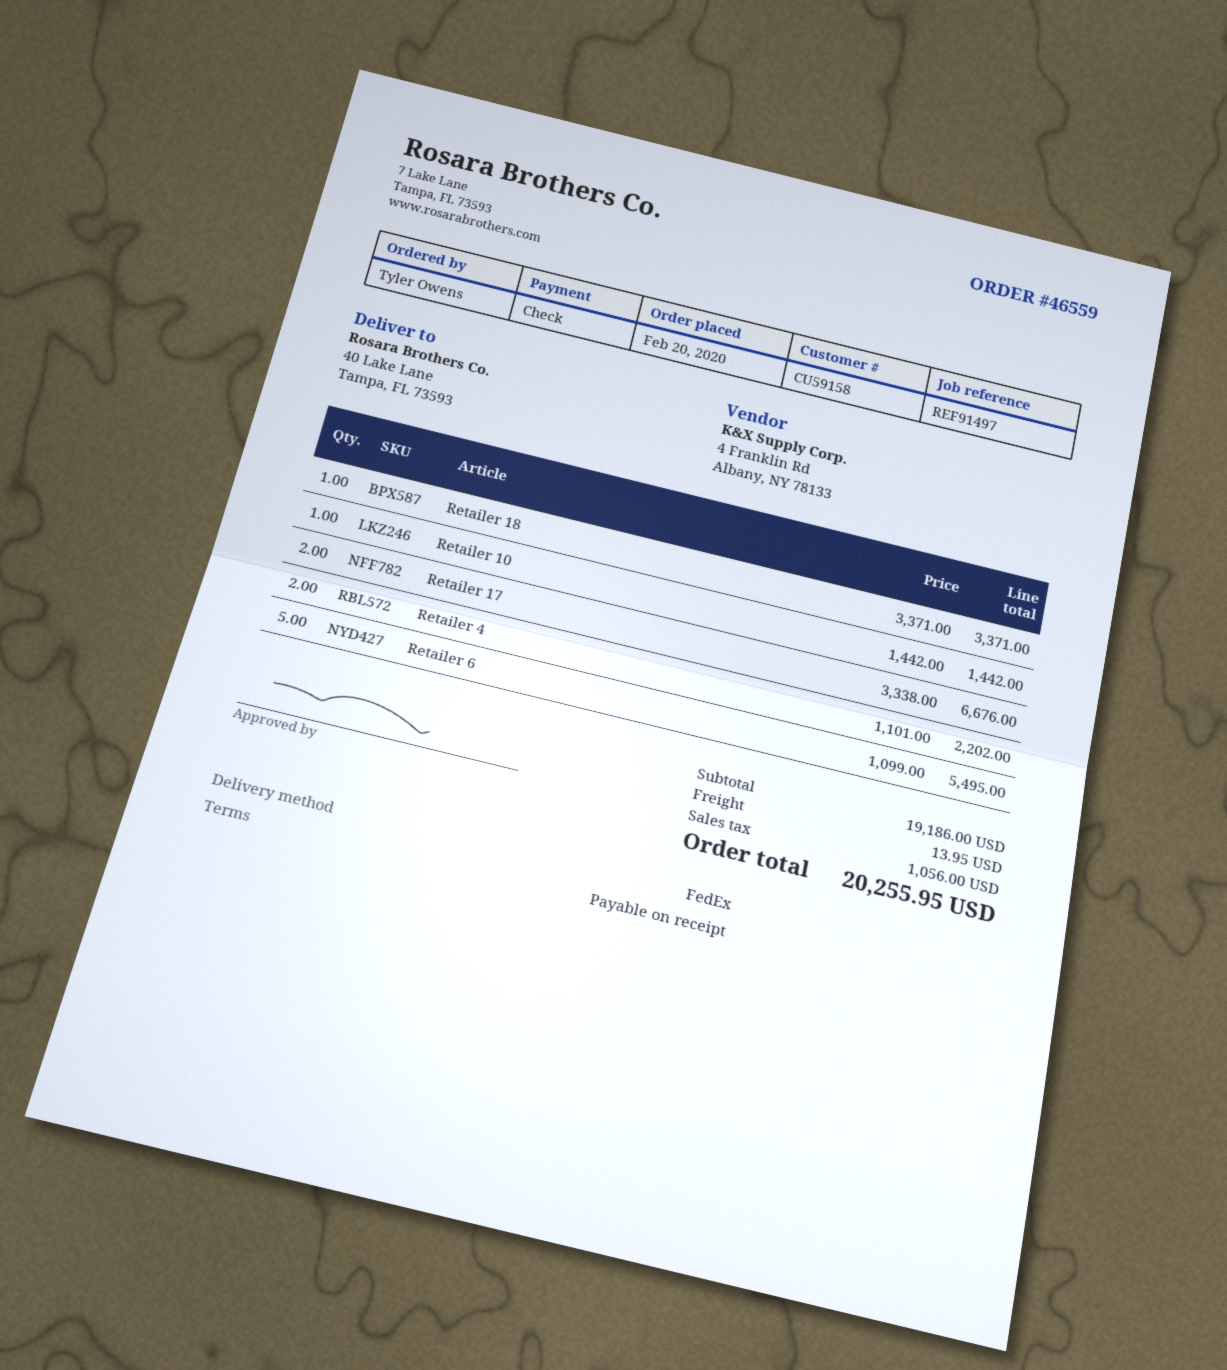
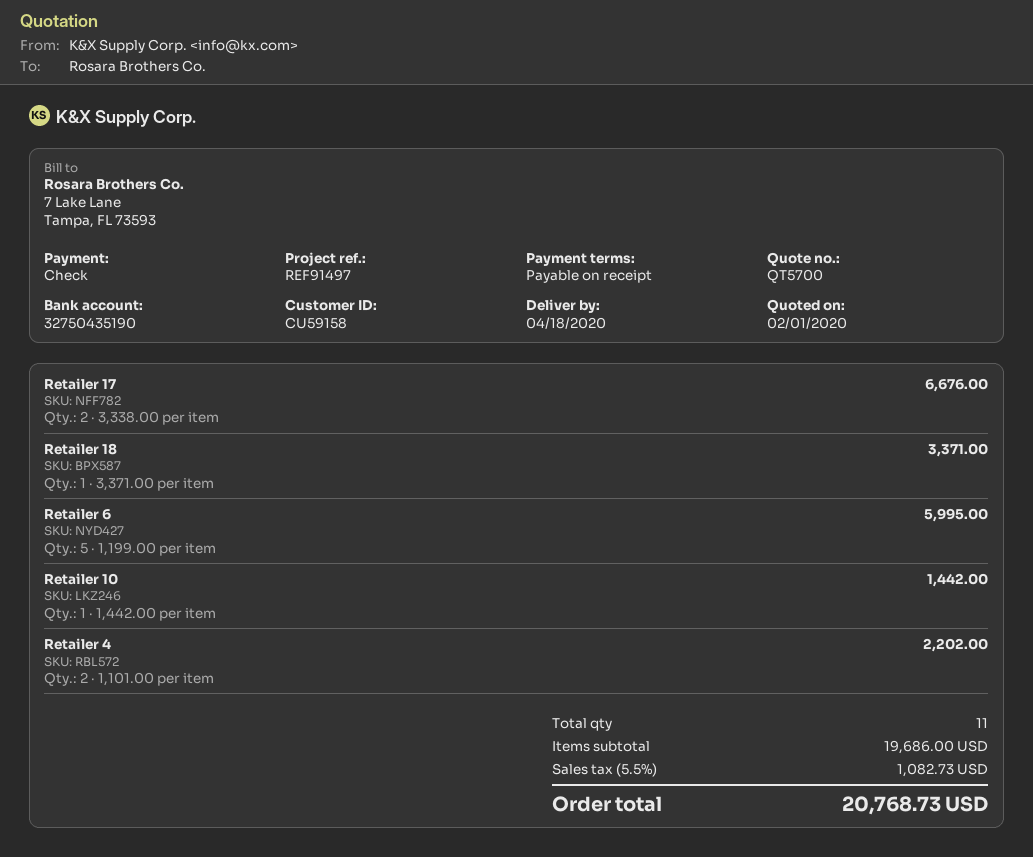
Retailer 6: 5 x 1099.00 = 5495.00 -> 5 x 1199.00 = 5995.00
subtotal: 19186.00 -> 19686.00
shipping: 13.95 -> none
tax: 1056.00 -> 1082.73
total: 20255.95 -> 20768.73

